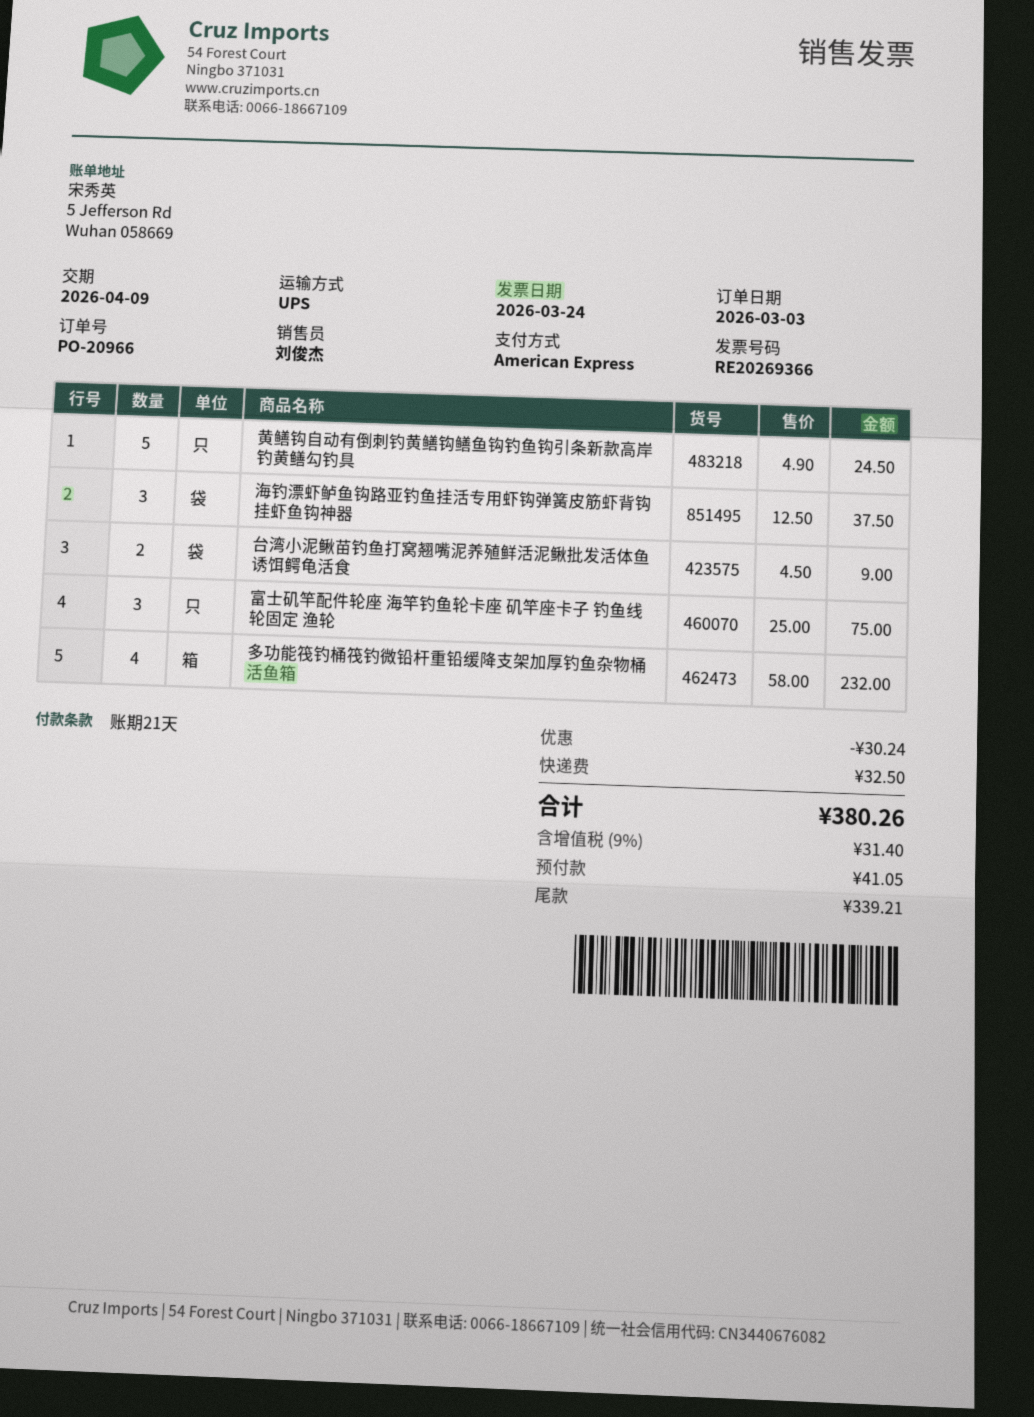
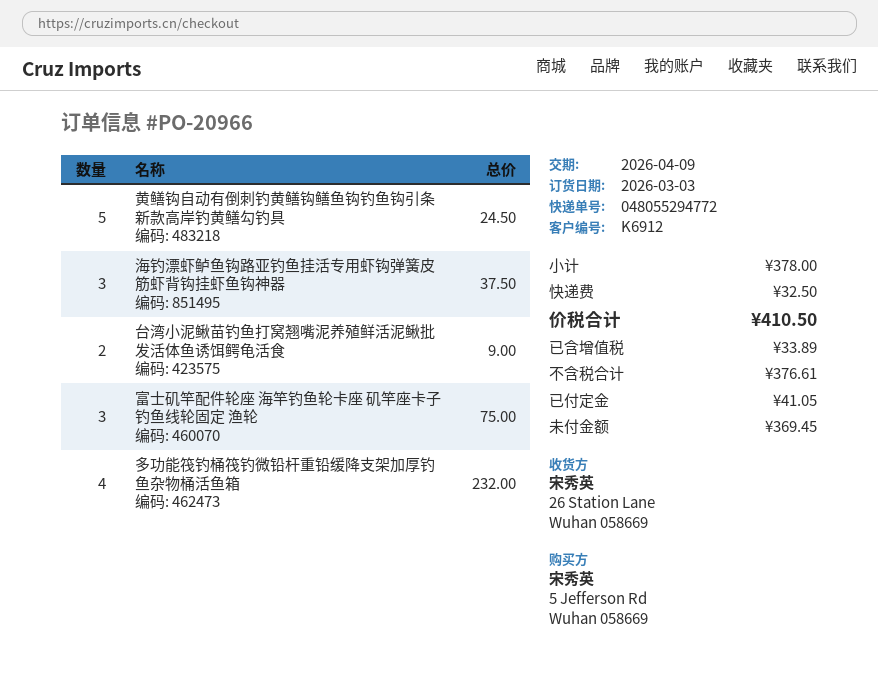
discount: 30.24 -> none
tax: 31.40 -> 33.89
total: 380.26 -> 410.50
balance: 339.21 -> 369.45

